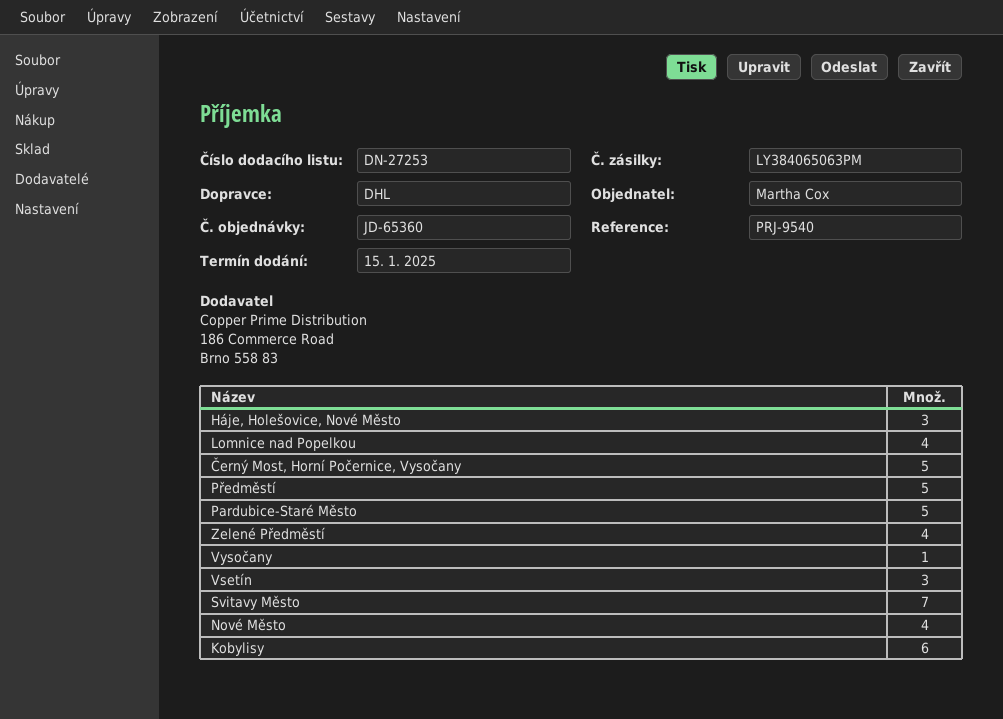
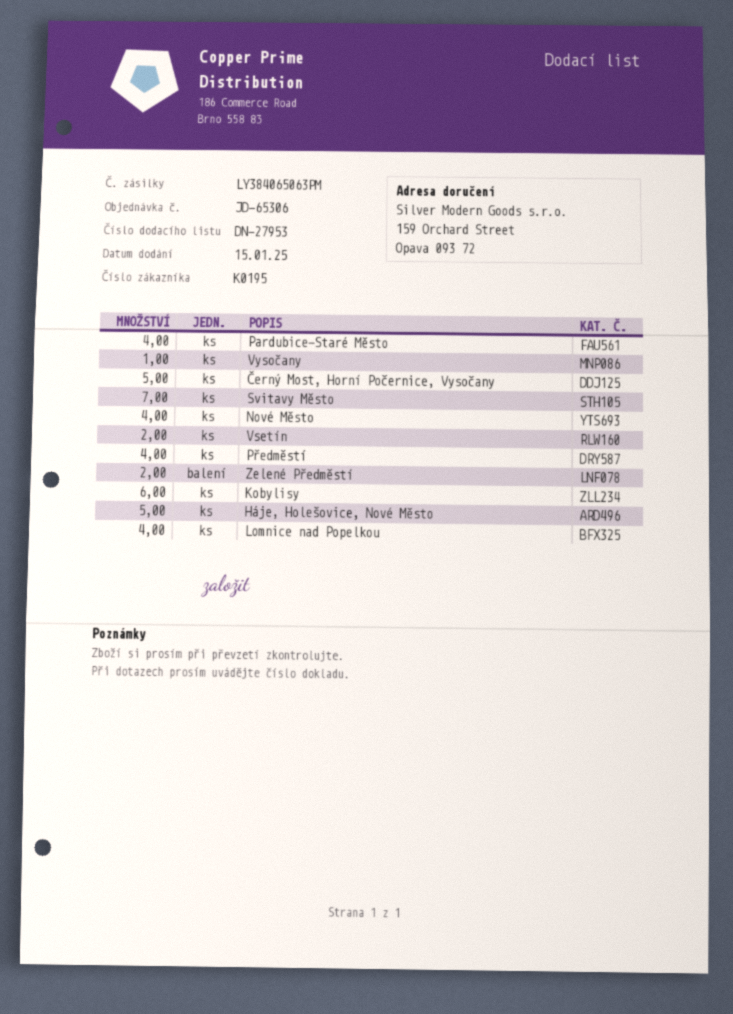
order number: JD-65360 -> JD-65306
delivery note number: DN-27253 -> DN-27953
Háje, Holešovice, Nové Město: 3 -> 5
Předměstí: 5 -> 4
Pardubice-Staré Město: 5 -> 4
Zelené Předměstí: 4 -> 2
Vsetín: 3 -> 2

